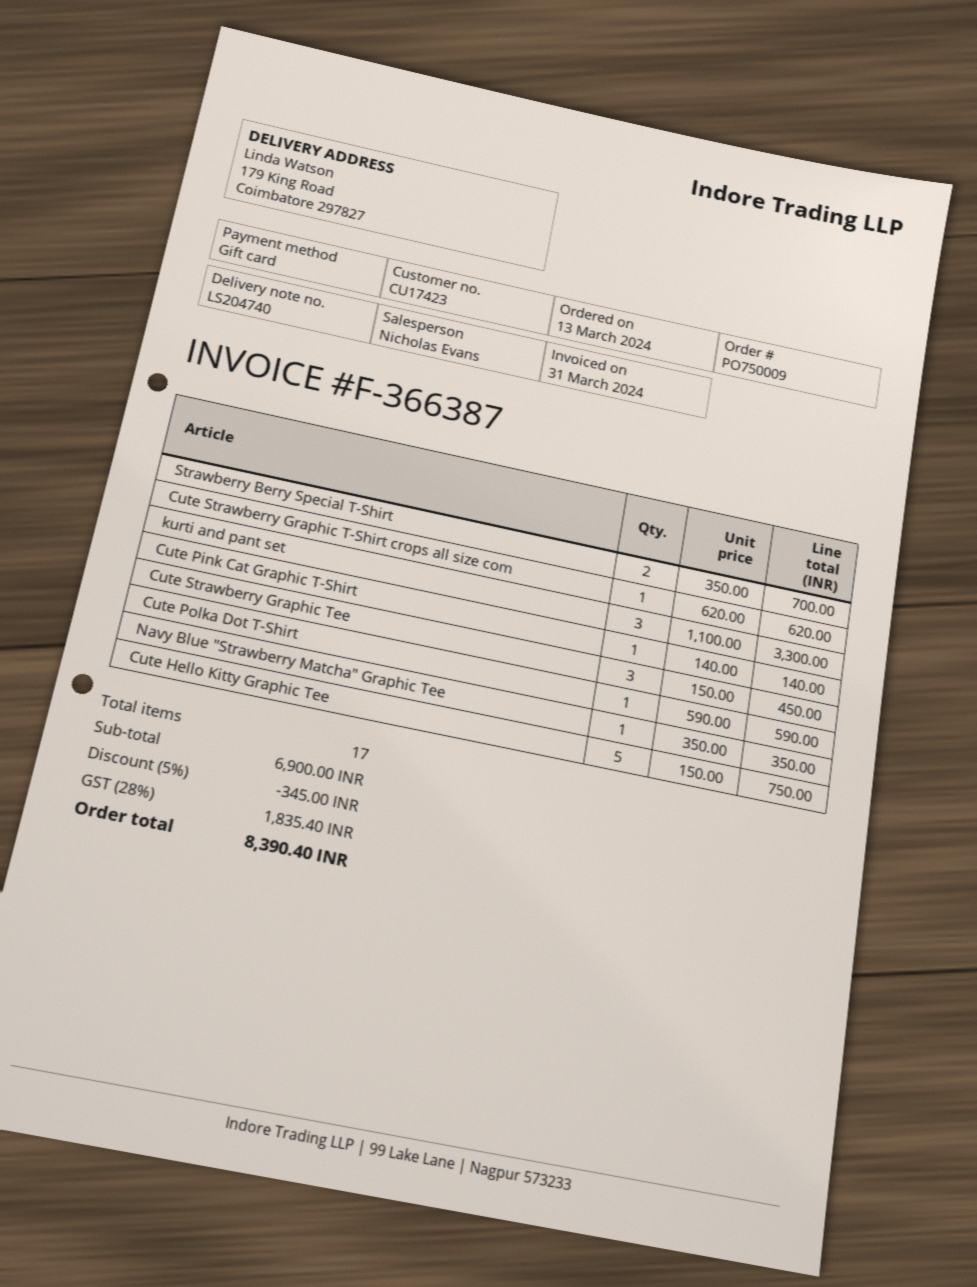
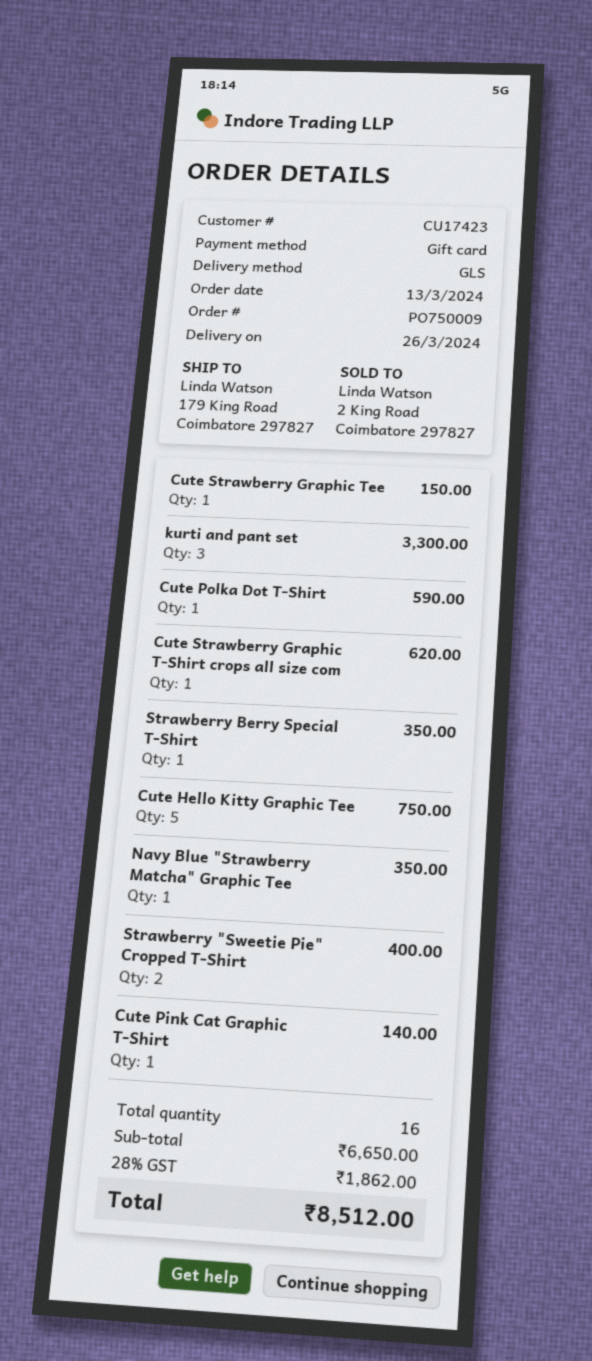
Strawberry Berry Special T-Shirt: 2 for 700.00 -> 1 for 350.00
Cute Strawberry Graphic Tee: 3 for 450.00 -> 1 for 150.00
Strawberry "Sweetie Pie" Cropped T-Shirt: none -> 2 for 400.00
total quantity: 17 -> 16
subtotal: 6900.00 -> 6650.00
discount: 5% = 345.00 -> none
tax: 28% = 1835.40 -> 28% = 1862.00
total: 8390.40 -> 8512.00

